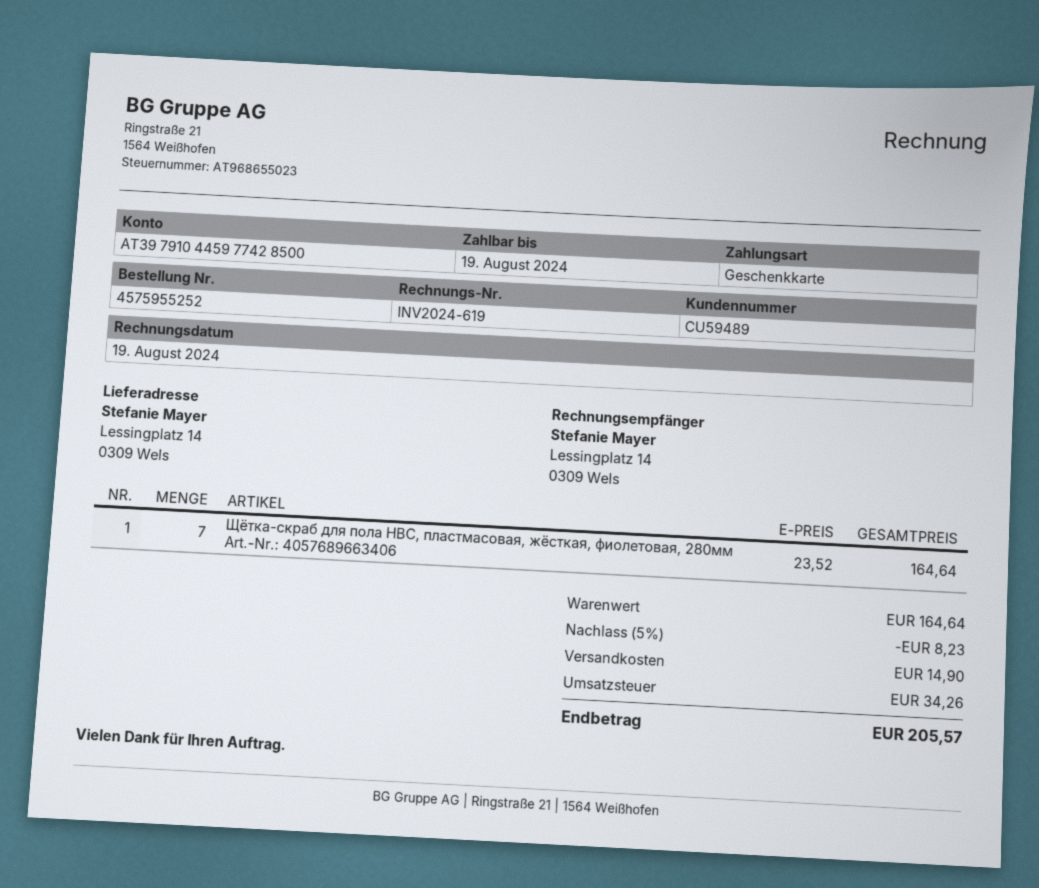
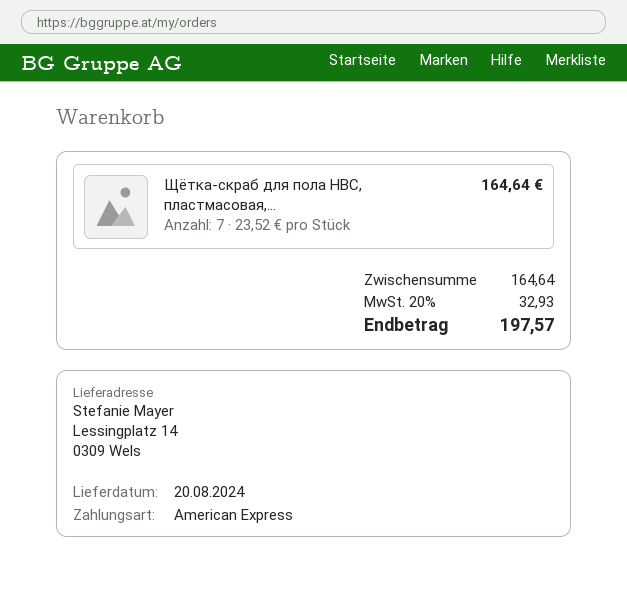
payment method: gift card -> American Express
discount: 5% = 8.23 -> none
shipping: 14.90 -> none
tax: 34.26 -> 32.93
total: 205.57 -> 197.57

